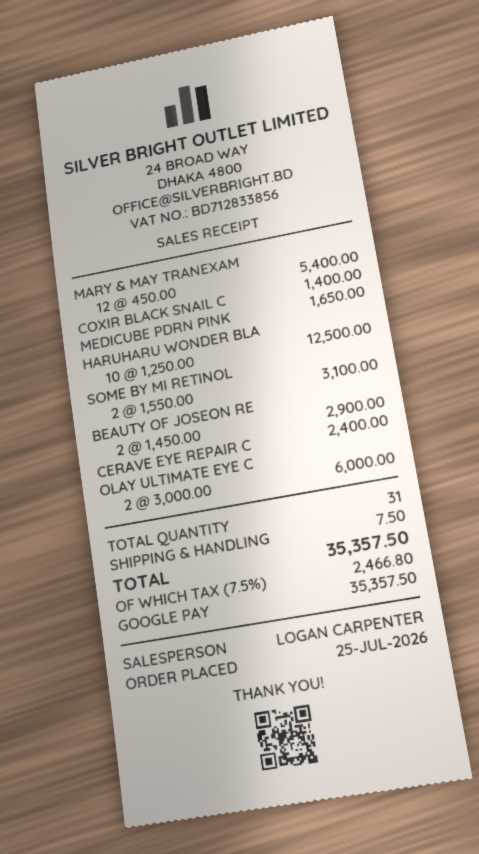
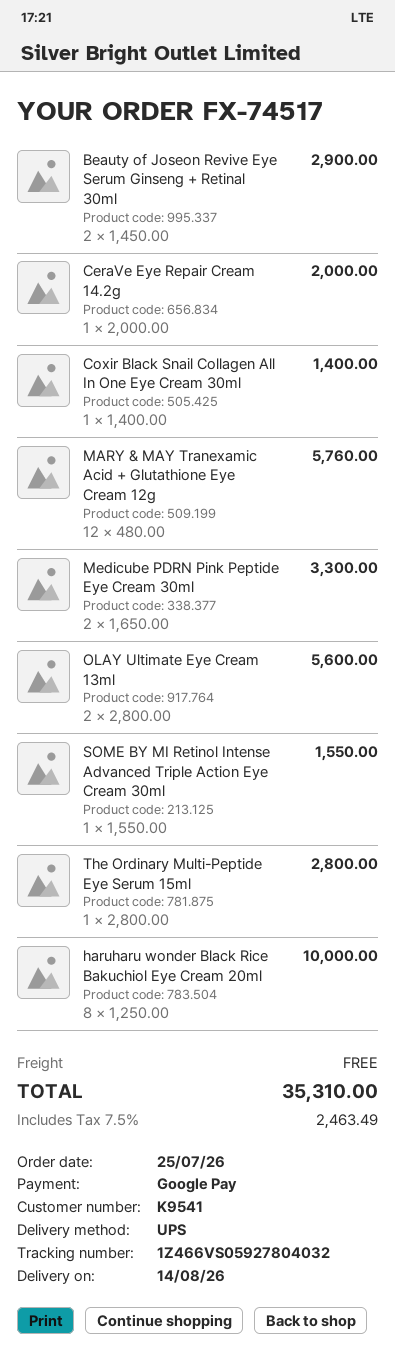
MARY & MAY TRANEXAM: 12 x 450.00 = 5400.00 -> 12 x 480.00 = 5760.00
MEDICUBE PDRN PINK: 1 x 1650.00 = 1650.00 -> 2 x 1650.00 = 3300.00
HARUHARU WONDER BLA: 10 x 1250.00 = 12500.00 -> 8 x 1250.00 = 10000.00
SOME BY MI RETINOL: 2 x 1550.00 = 3100.00 -> 1 x 1550.00 = 1550.00
CERAVE EYE REPAIR C: 1 x 2400.00 = 2400.00 -> 1 x 2000.00 = 2000.00
OLAY ULTIMATE EYE C: 2 x 3000.00 = 6000.00 -> 2 x 2800.00 = 5600.00
The Ordinary Multi-Peptide Eye Serum 15ml: none -> 1 x 2800.00 = 2800.00
shipping: 7.50 -> 0.00
tax: 7.5% = 2466.80 -> 7.5% = 2463.49
total: 35357.50 -> 35310.00

